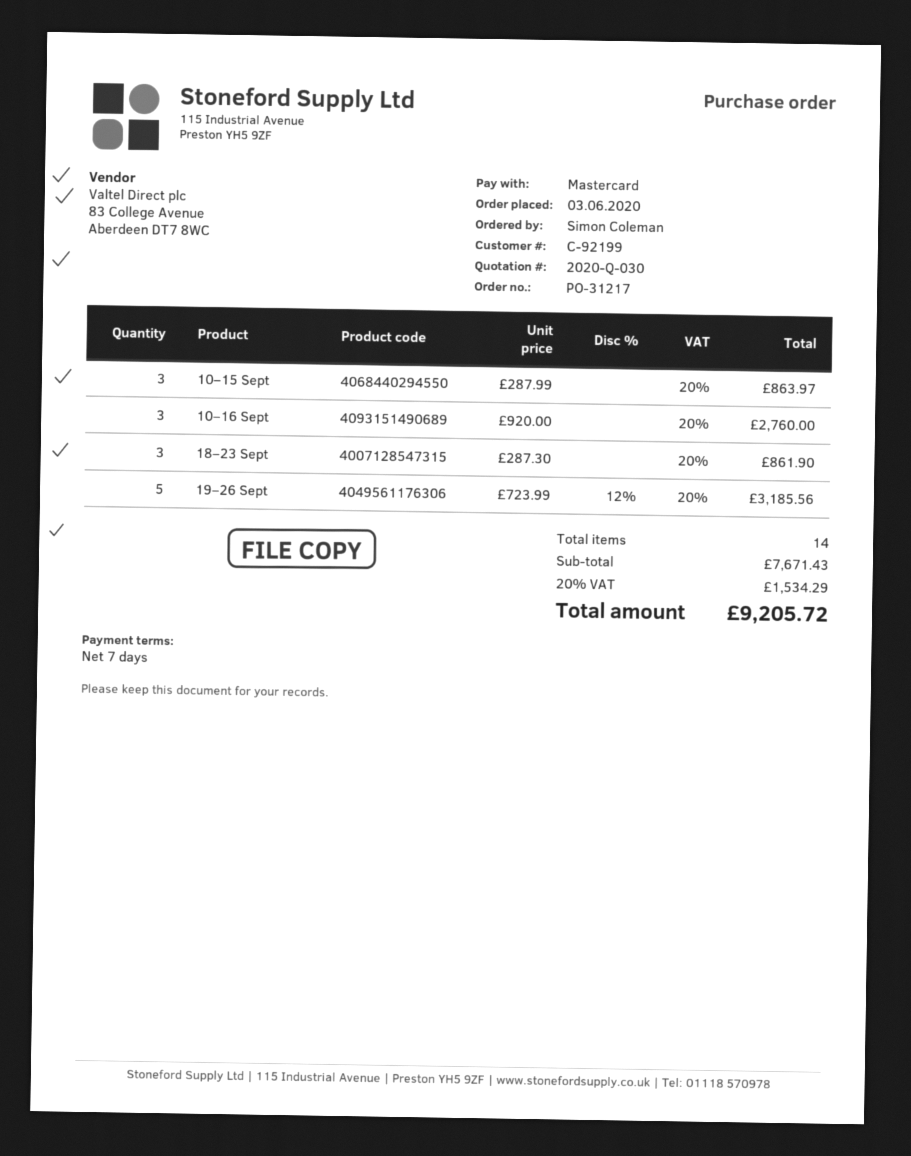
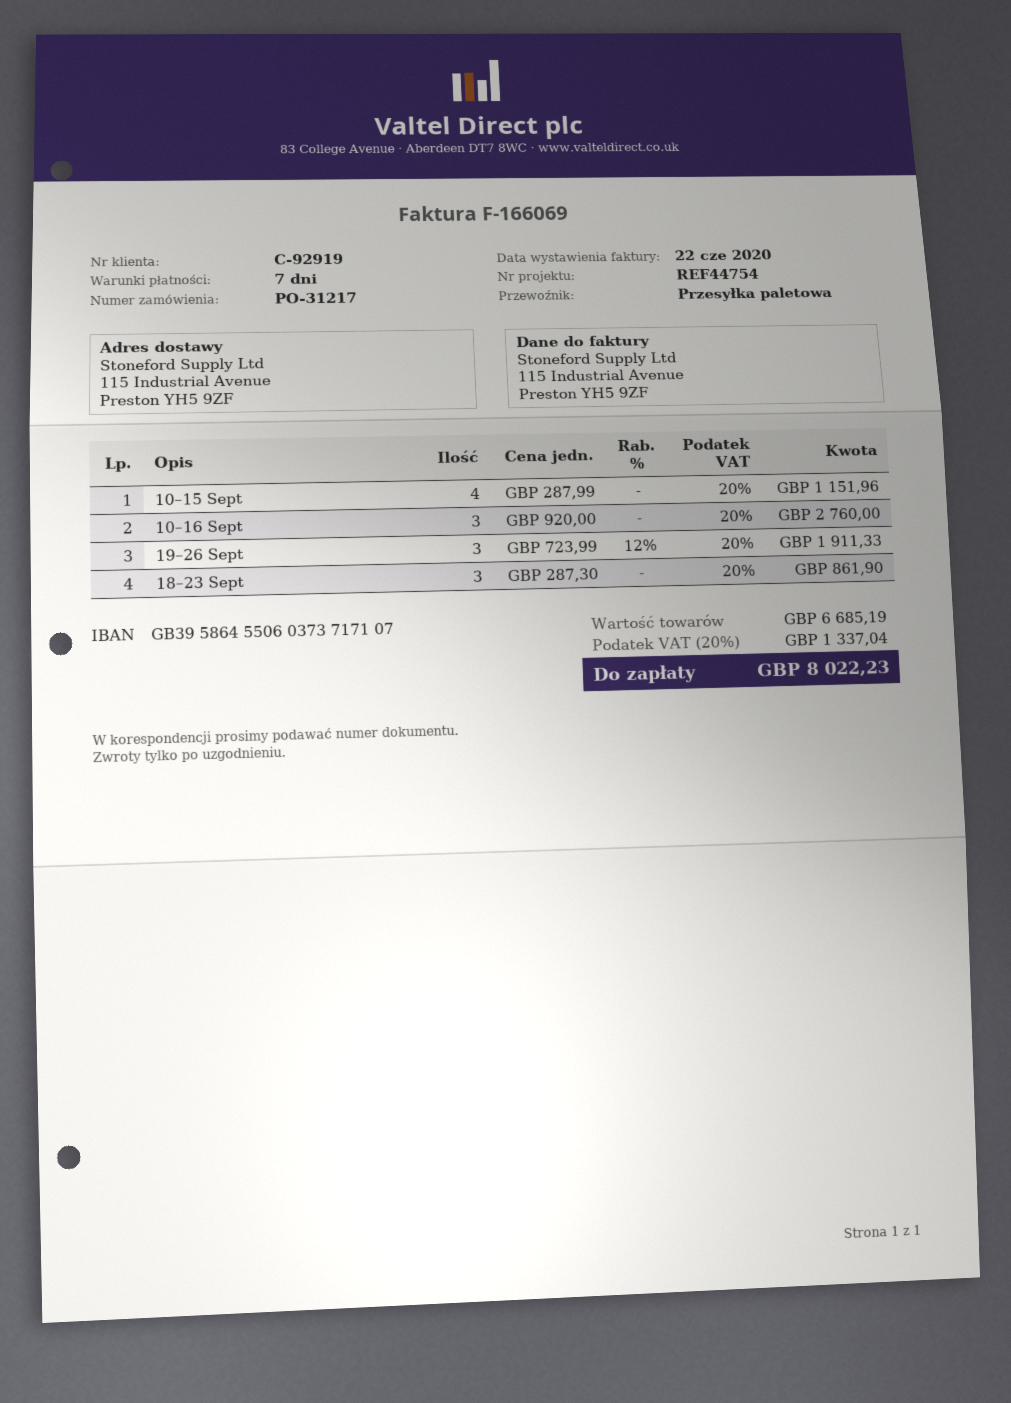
customer number: C-92199 -> C-92919
10–15 Sept: 3 x 287.99 = 863.97 -> 4 x 287.99 = 1151.96
19–26 Sept: 5 x 723.99 - 12% = 3185.56 -> 3 x 723.99 - 12% = 1911.33
subtotal: 7671.43 -> 6685.19
tax: 20% = 1534.29 -> 20% = 1337.04
total: 9205.72 -> 8022.23

